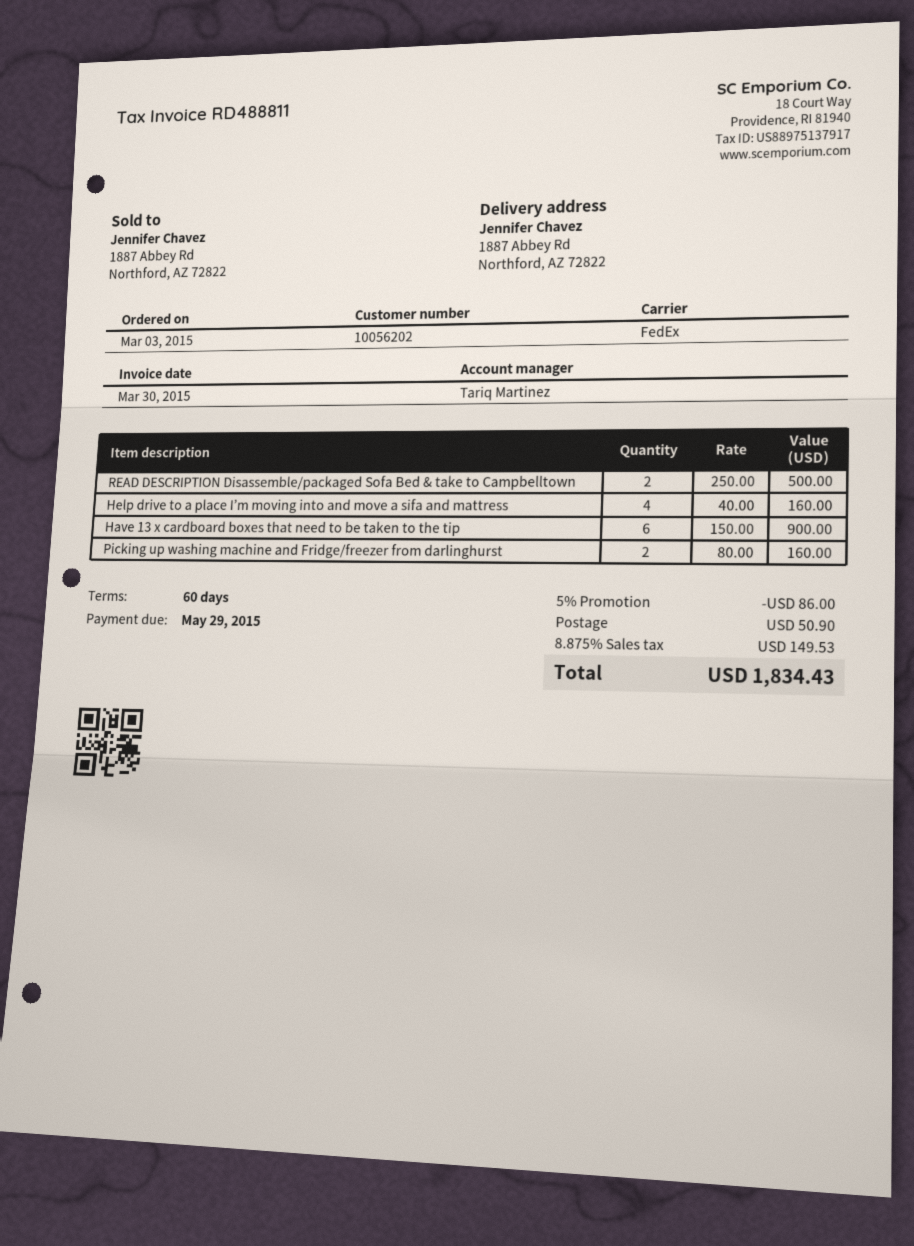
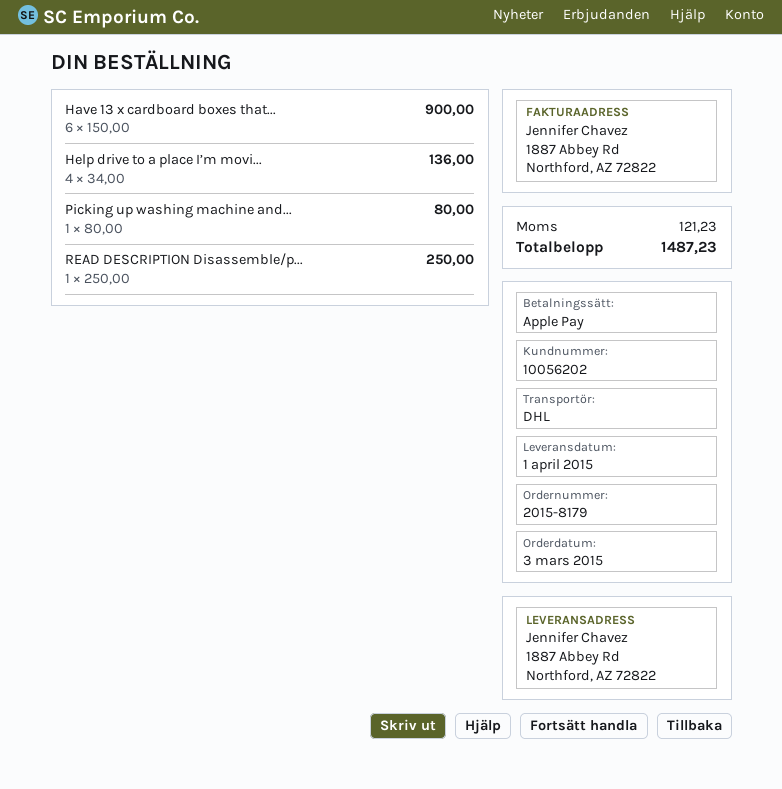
shipping method: FedEx -> DHL
READ DESCRIPTION Disassemble/packaged Sofa Bed & take to Campbelltown: 2 x 250.00 = 500.00 -> 1 x 250.00 = 250.00
Help drive to a place I’m moving into and move a sifa and mattress: 4 x 40.00 = 160.00 -> 4 x 34.00 = 136.00
Picking up washing machine and Fridge/freezer from darlinghurst: 2 x 80.00 = 160.00 -> 1 x 80.00 = 80.00
discount: 5% = 86.00 -> none
shipping: 50.90 -> none
tax: 149.53 -> 121.23
total: 1834.43 -> 1487.23

